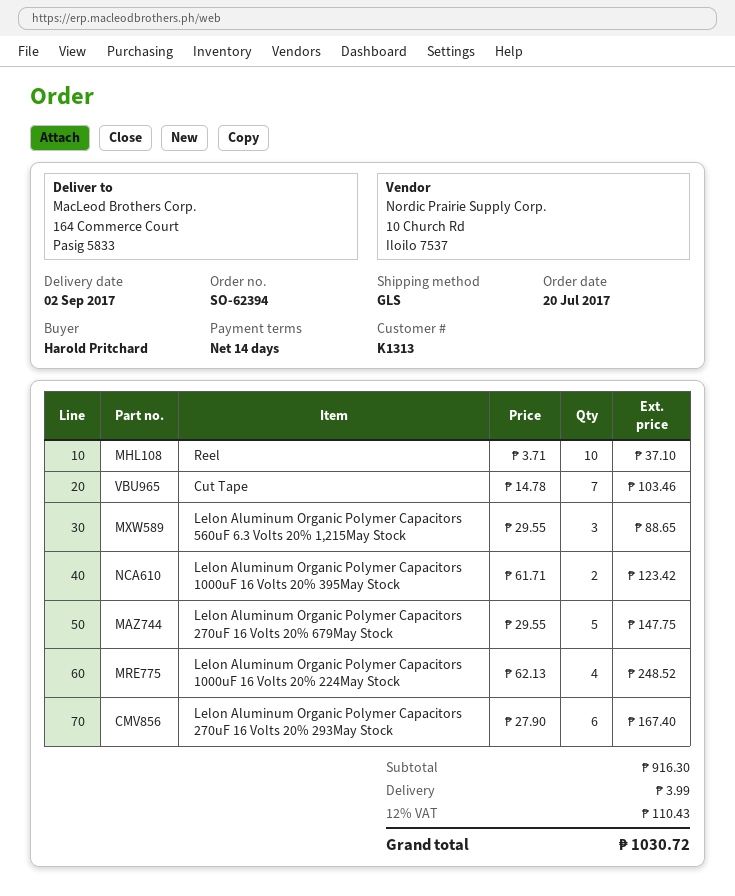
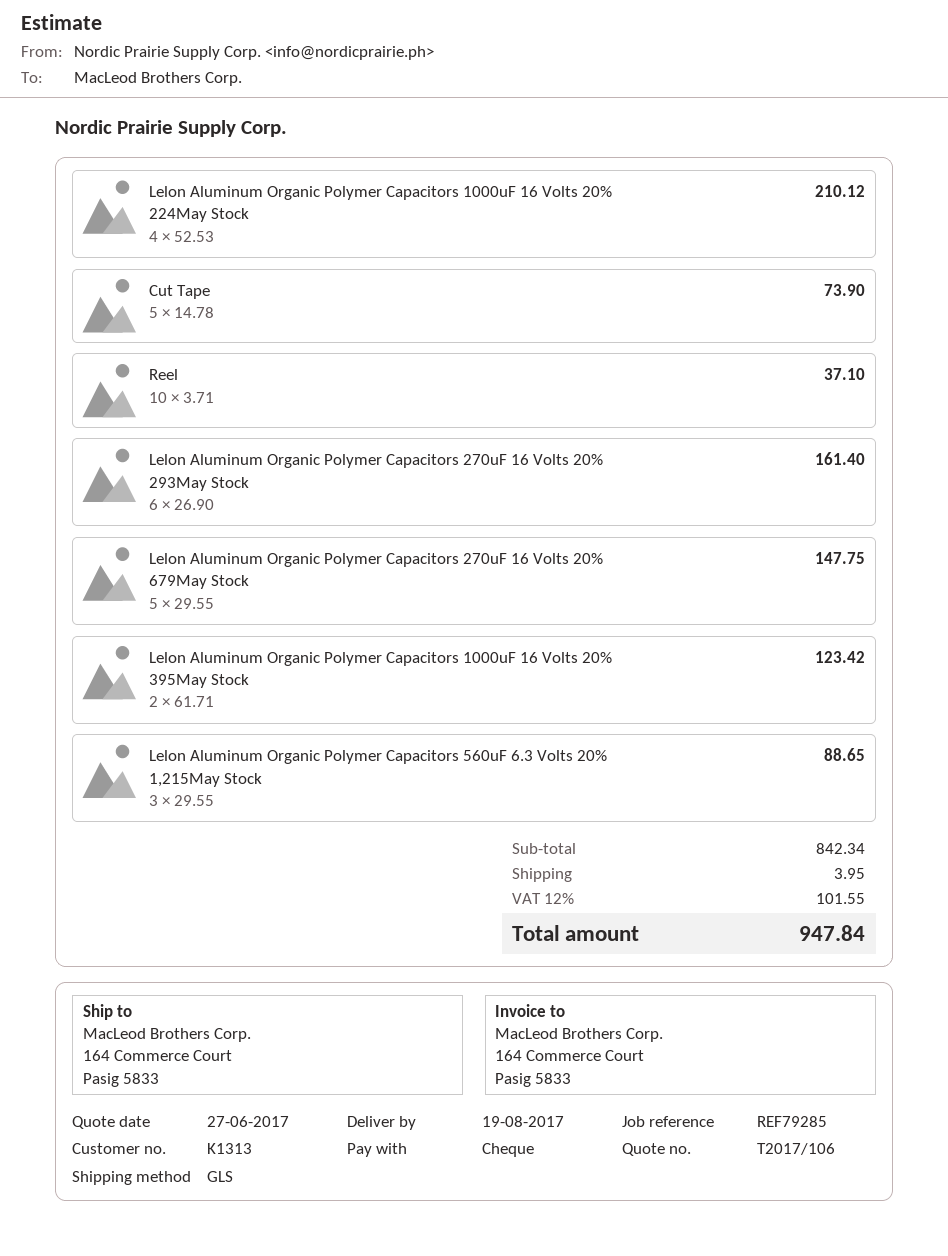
delivery date: 2017-09-02 -> 2017-08-19
Cut Tape: 7 x 14.78 = 103.46 -> 5 x 14.78 = 73.90
Lelon Aluminum Organic Polymer Capacitors 1000uF 16 Volts 20% 224May Stock: 4 x 62.13 = 248.52 -> 4 x 52.53 = 210.12
Lelon Aluminum Organic Polymer Capacitors 270uF 16 Volts 20% 293May Stock: 6 x 27.90 = 167.40 -> 6 x 26.90 = 161.40
subtotal: 916.30 -> 842.34
shipping: 3.99 -> 3.95
tax: 12% = 110.43 -> 12% = 101.55
total: 1030.72 -> 947.84

